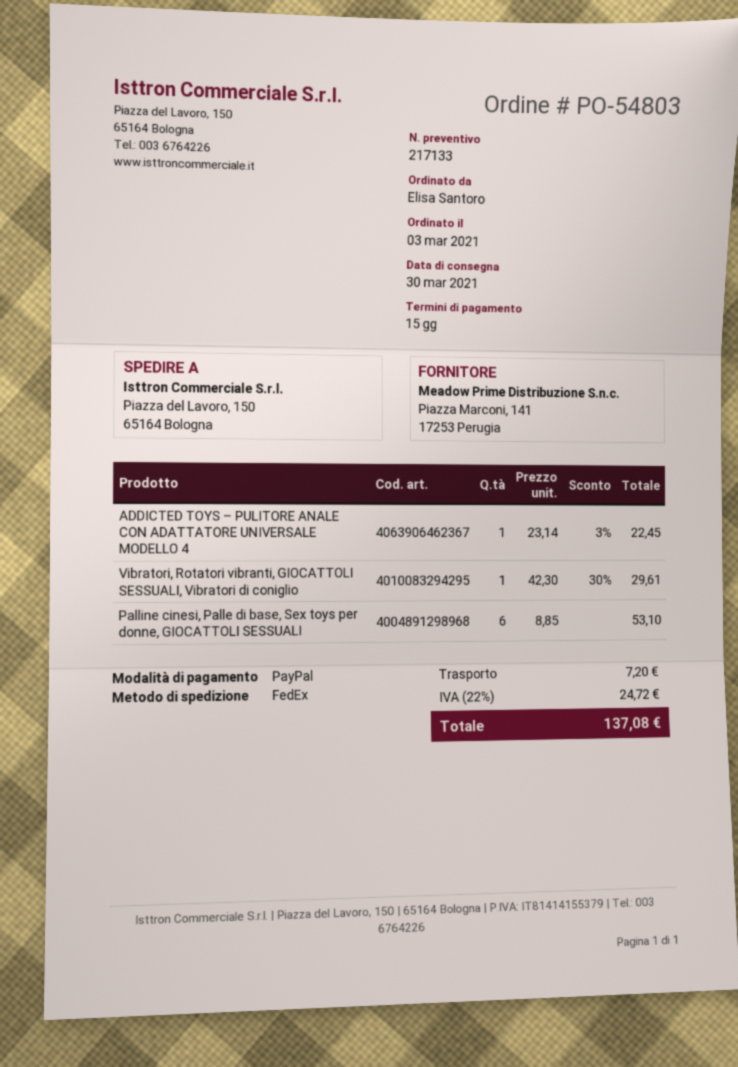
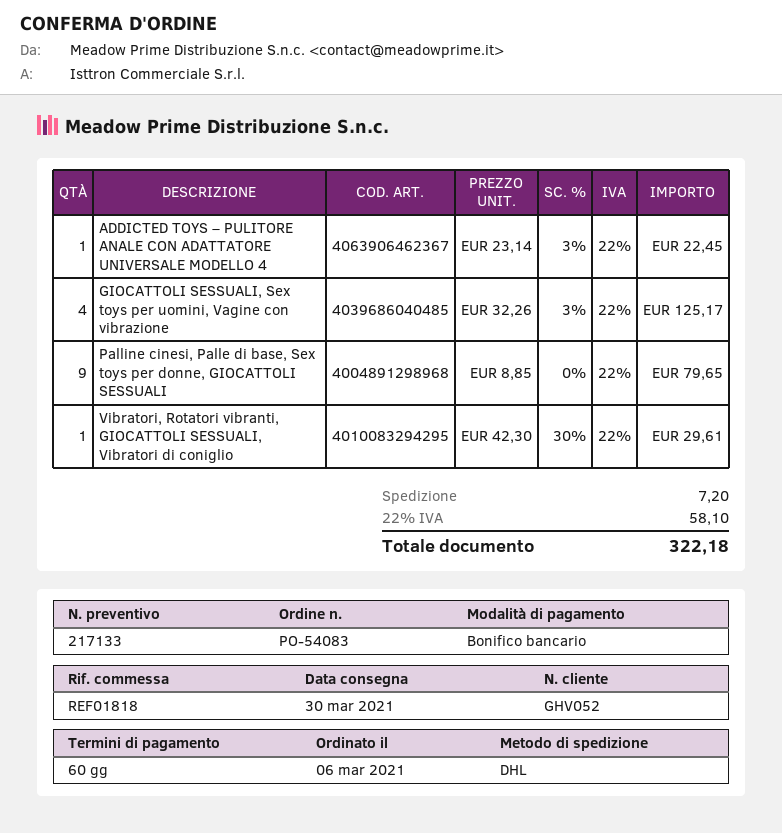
order number: PO-54803 -> PO-54083
order date: 2021-03-03 -> 2021-03-06
payment terms: 15 days -> 60 days
payment method: PayPal -> bank transfer
shipping method: FedEx -> DHL
Palline cinesi, Palle di base, Sex toys per donne, GIOCATTOLI SESSUALI: 6 x 8.85 = 53.10 -> 9 x 8.85 = 79.65
GIOCATTOLI SESSUALI, Sex toys per uomini, Vagine con vibrazione: none -> 4 x 32.26 - 3% = 125.17
tax: 22% = 24.72 -> 22% = 58.10
total: 137.08 -> 322.18

